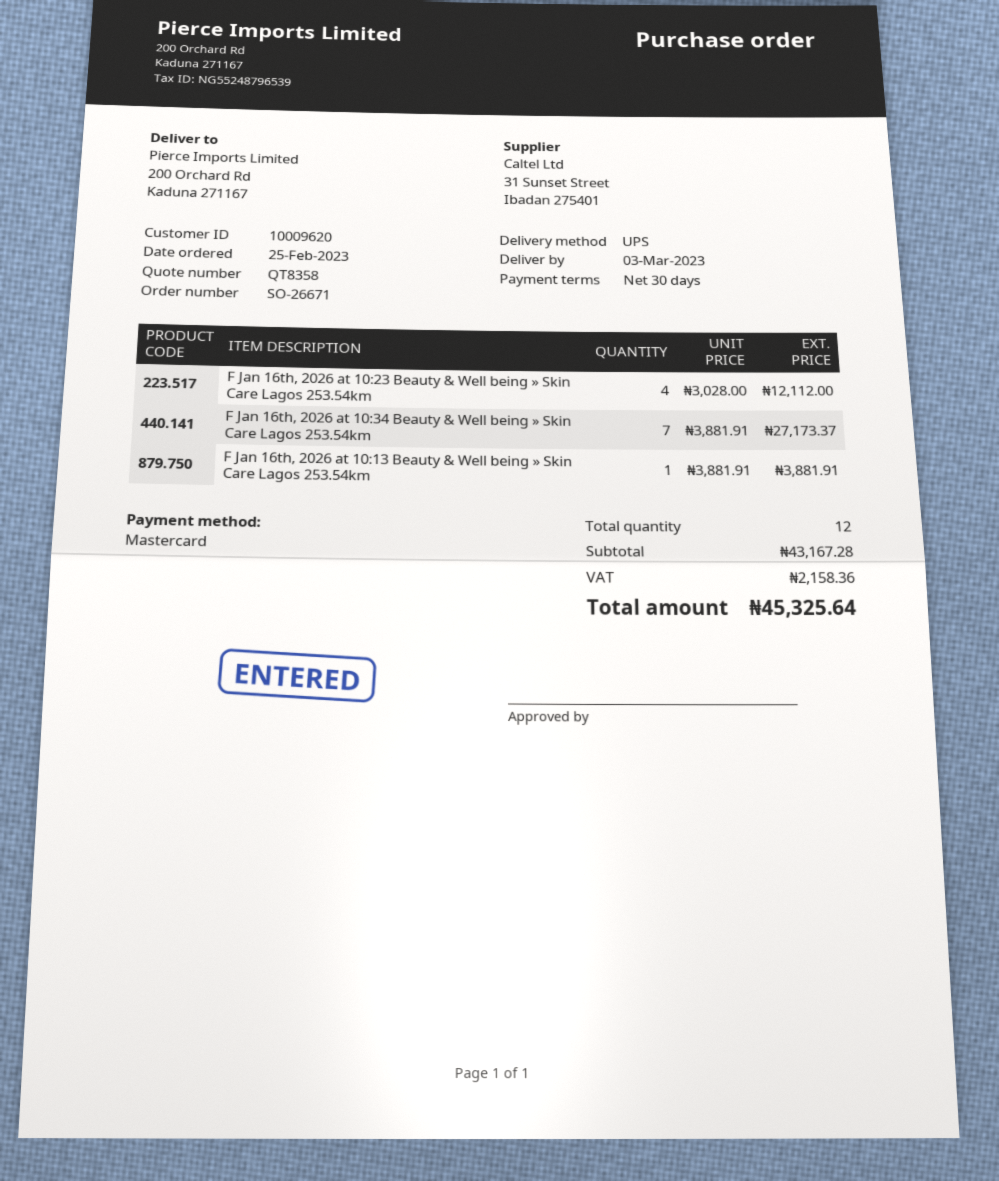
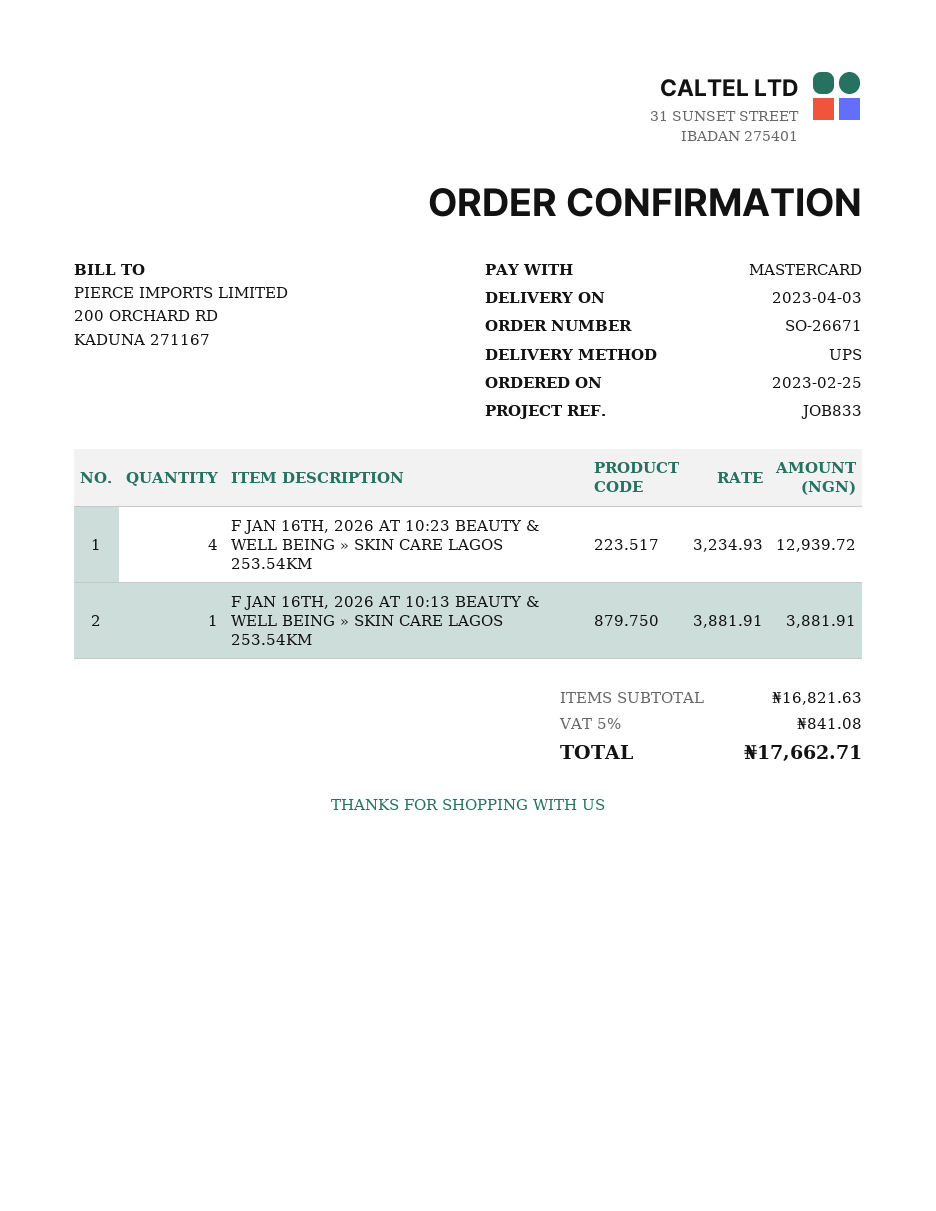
delivery date: 2023-03-03 -> 2023-04-03
F Jan 16th, 2026 at 10:23 Beauty & Well being » Skin Care Lagos 253.54km: 4 x 3028.00 = 12112.00 -> 4 x 3234.93 = 12939.72
F Jan 16th, 2026 at 10:34 Beauty & Well being » Skin Care Lagos 253.54km: 7 x 3881.91 = 27173.37 -> none
subtotal: 43167.28 -> 16821.63
tax: 2158.36 -> 841.08
total: 45325.64 -> 17662.71

